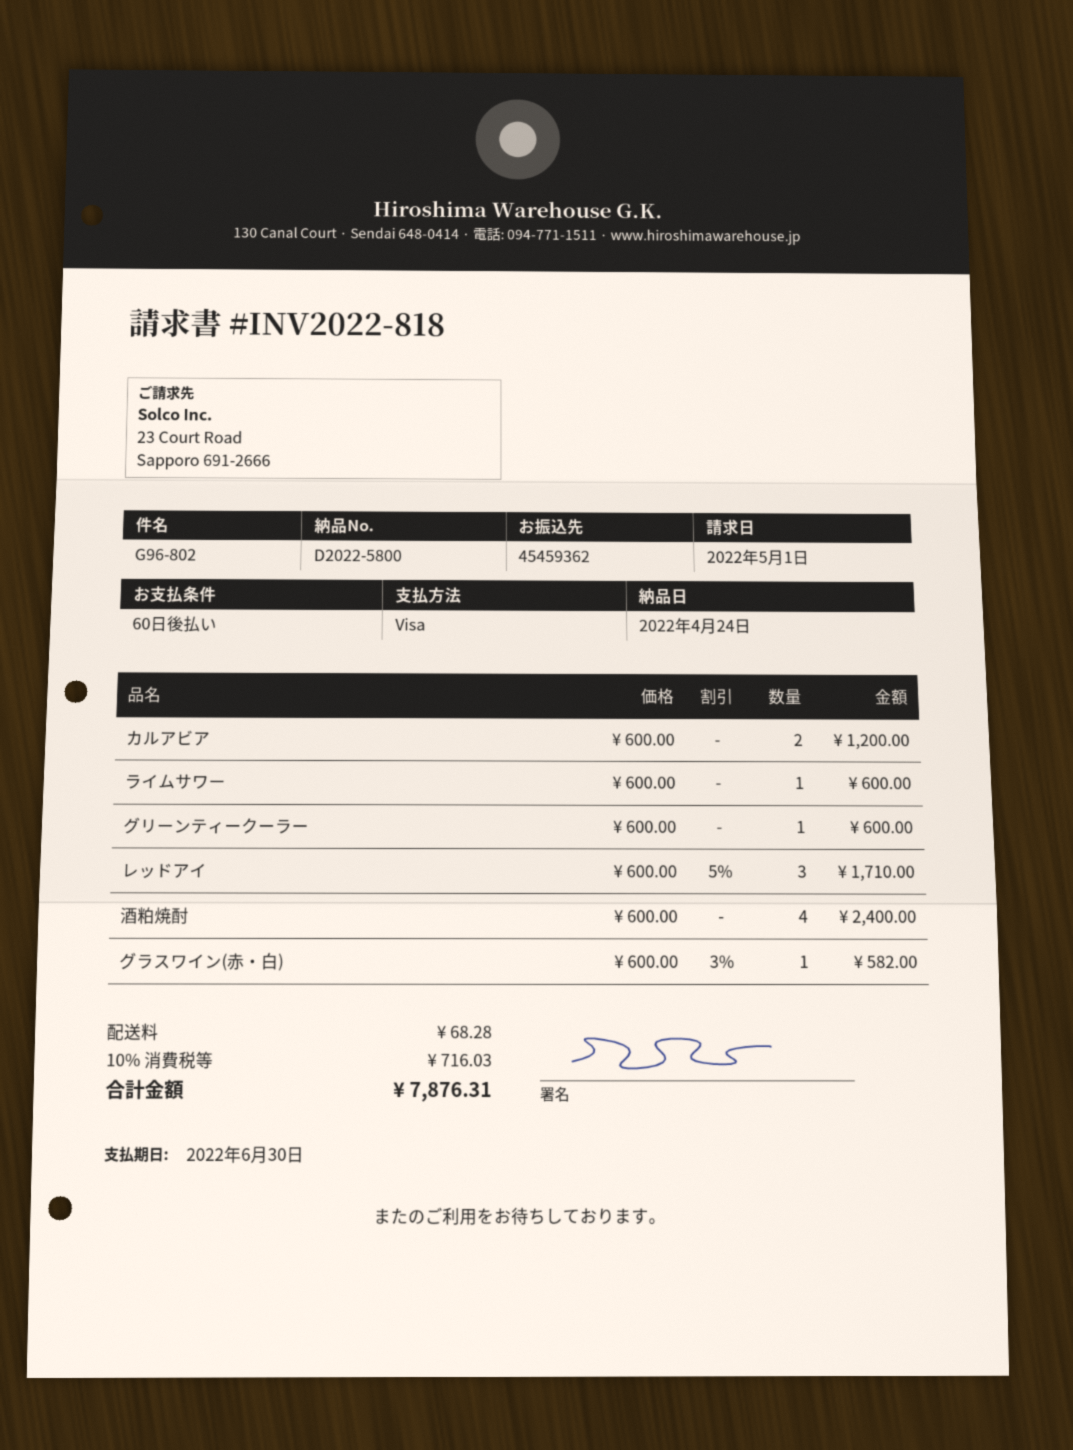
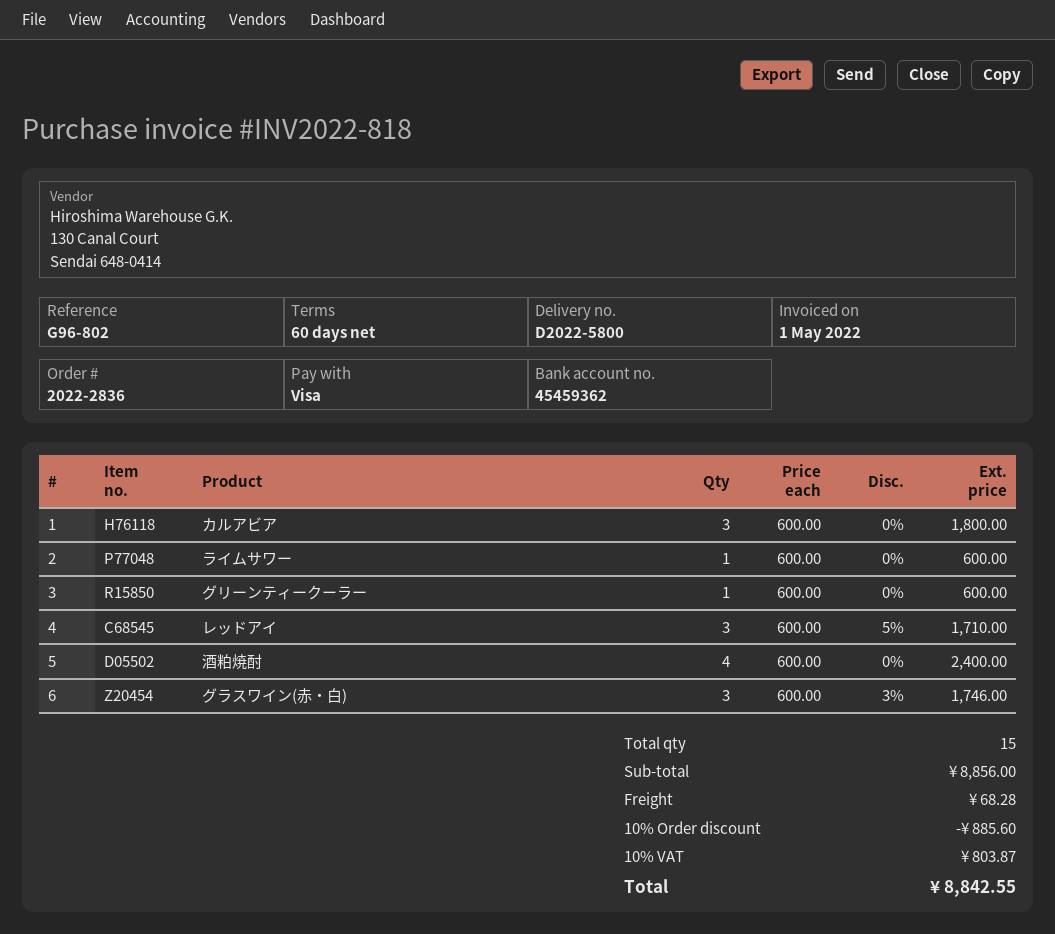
カルアビア: 2 x 600.00 = 1200.00 -> 3 x 600.00 = 1800.00
グラスワイン(赤・白): 1 x 600.00 - 3% = 582.00 -> 3 x 600.00 - 3% = 1746.00
discount: none -> 10% = 885.60
tax: 10% = 716.03 -> 10% = 803.87
total: 7876.31 -> 8842.55

